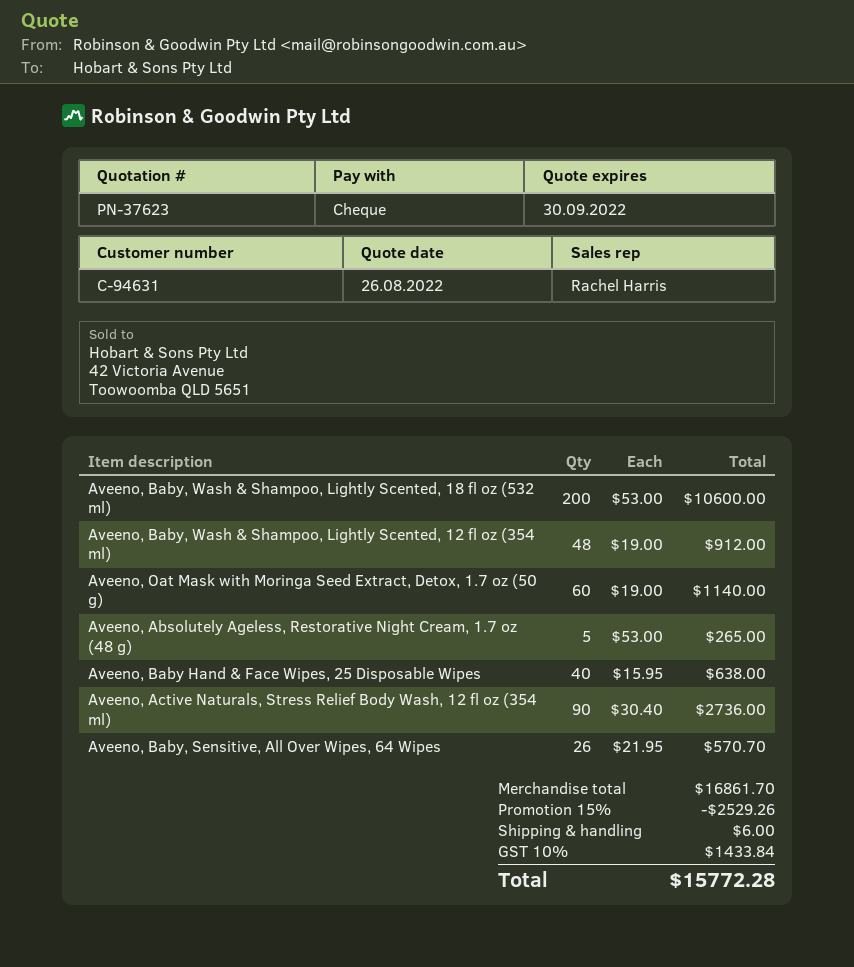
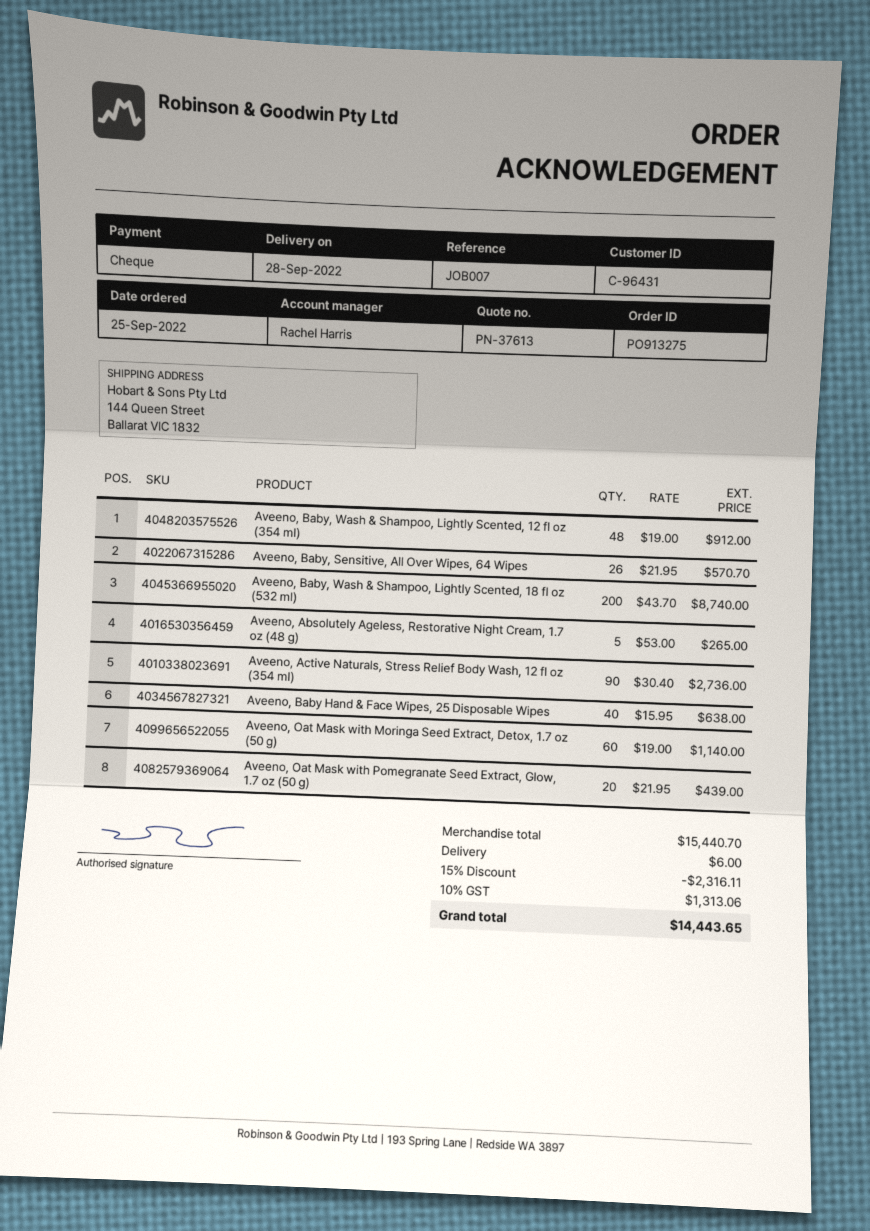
quote number: PN-37623 -> PN-37613
customer number: C-94631 -> C-96431
Aveeno, Baby, Wash & Shampoo, Lightly Scented, 18 fl oz (532 ml): 200 x 53.00 = 10600.00 -> 200 x 43.70 = 8740.00
Aveeno, Oat Mask with Pomegranate Seed Extract, Glow, 1.7 oz (50 g): none -> 20 x 21.95 = 439.00
subtotal: 16861.70 -> 15440.70
discount: 15% = 2529.26 -> 15% = 2316.11
tax: 10% = 1433.84 -> 10% = 1313.06
total: 15772.28 -> 14443.65

